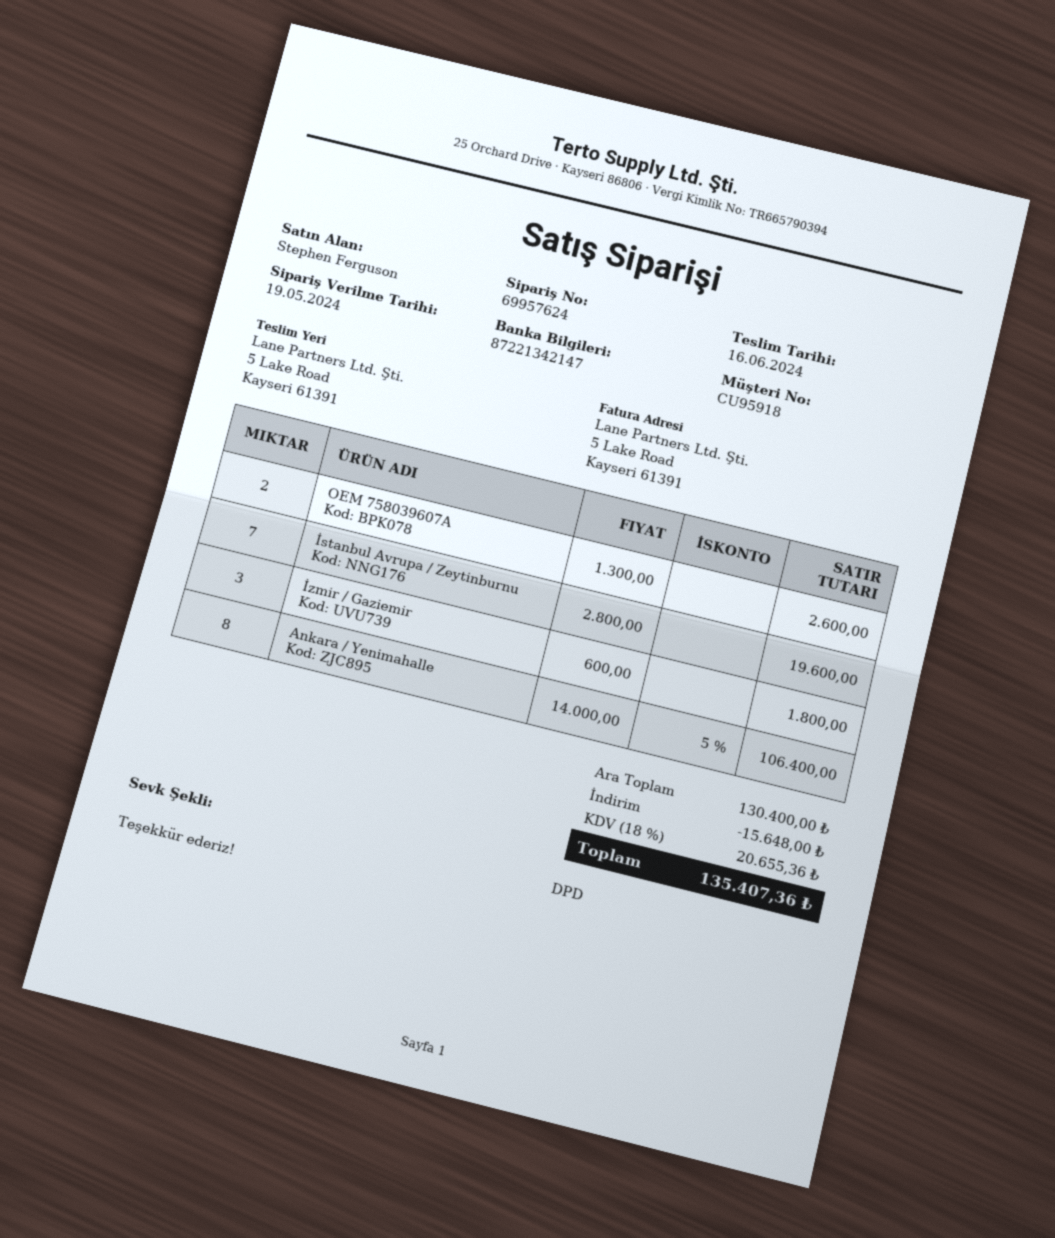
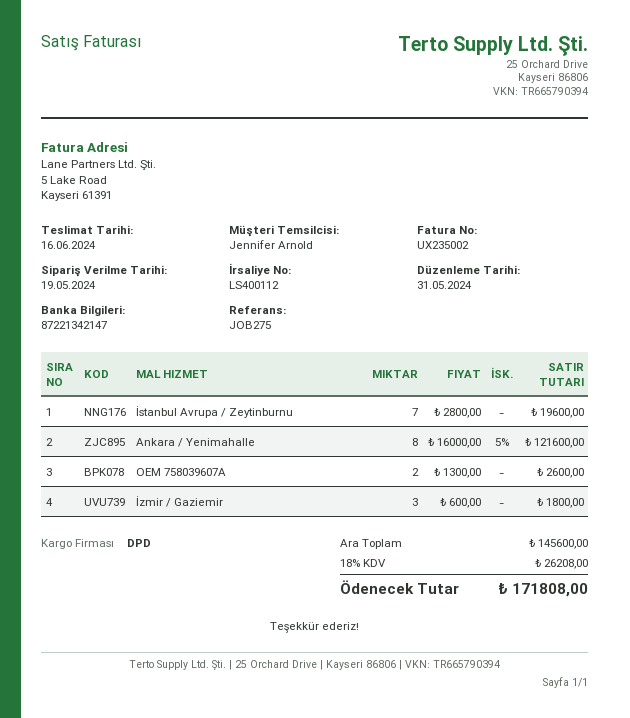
Ankara / Yenimahalle: 8 x 14000.00 - 5% = 106400.00 -> 8 x 16000.00 - 5% = 121600.00
subtotal: 130400.00 -> 145600.00
discount: 15648.00 -> none
tax: 18% = 20655.36 -> 18% = 26208.00
total: 135407.36 -> 171808.00

